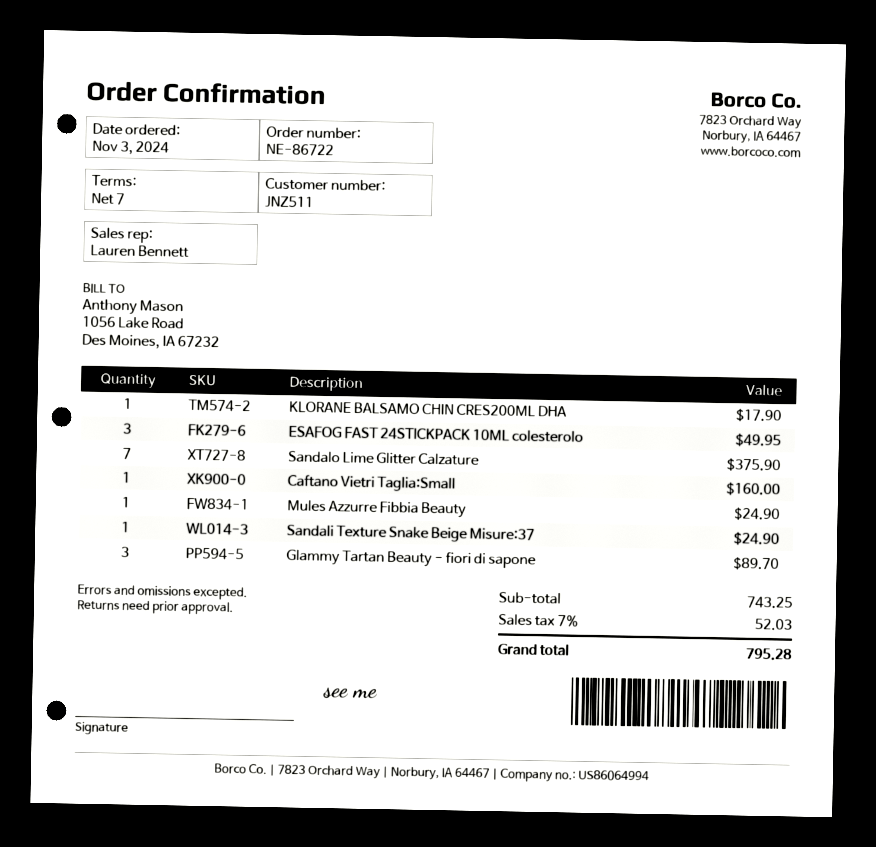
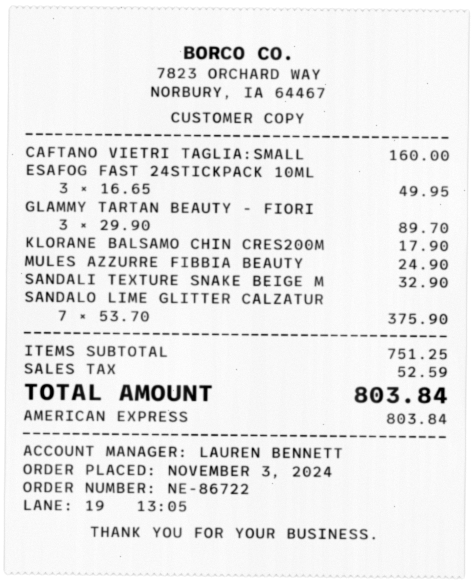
Sandali Texture Snake Beige Misure:37: 1 for 24.90 -> 1 for 32.90
subtotal: 743.25 -> 751.25
tax: 52.03 -> 52.59
total: 795.28 -> 803.84

